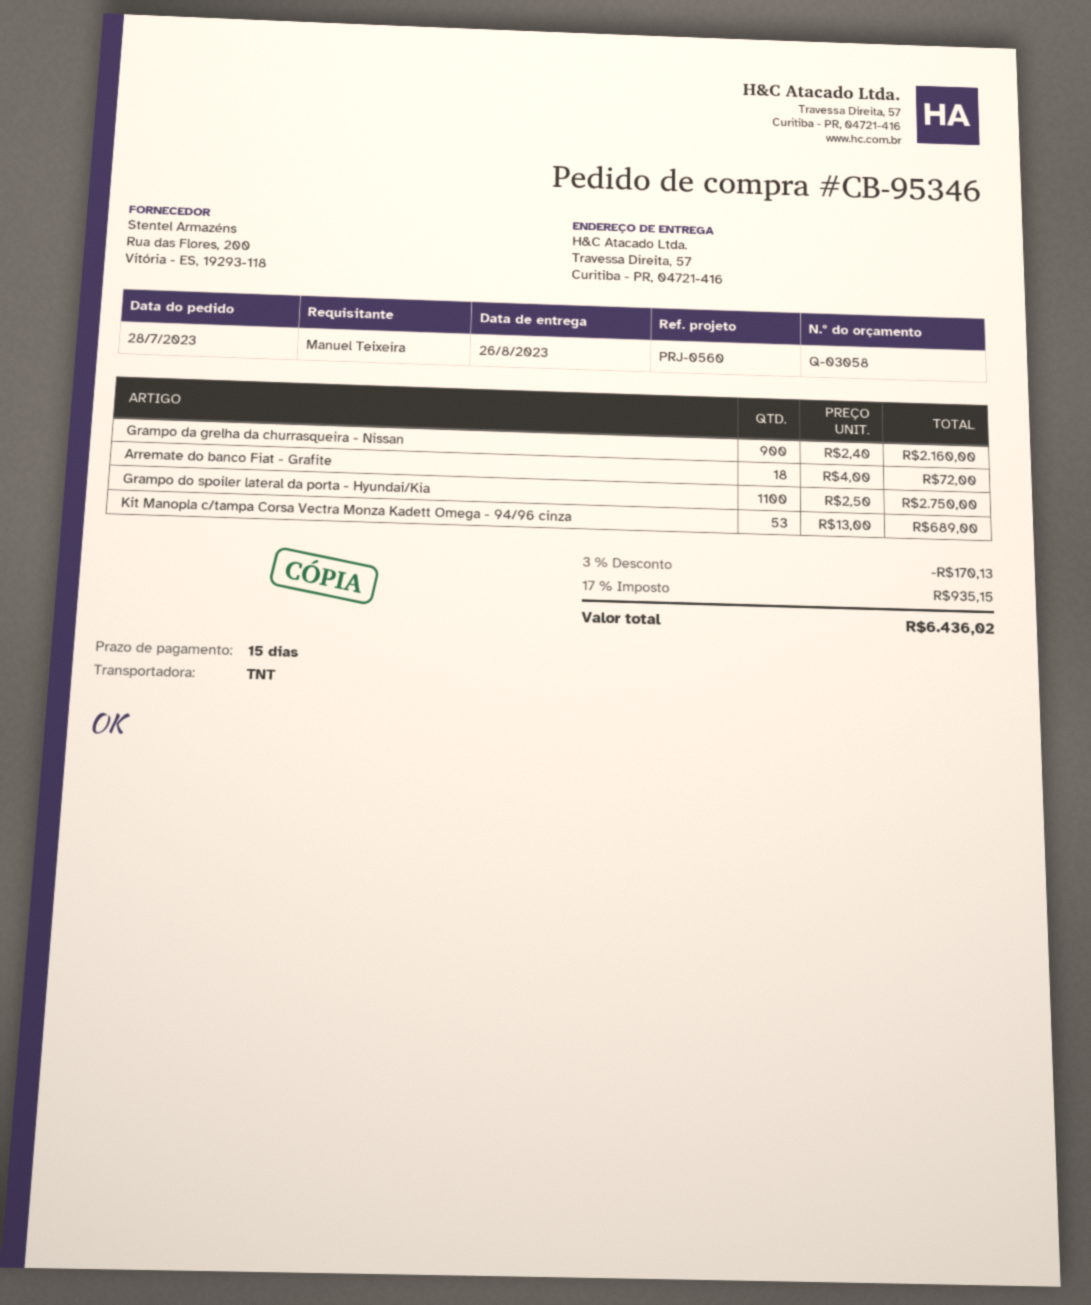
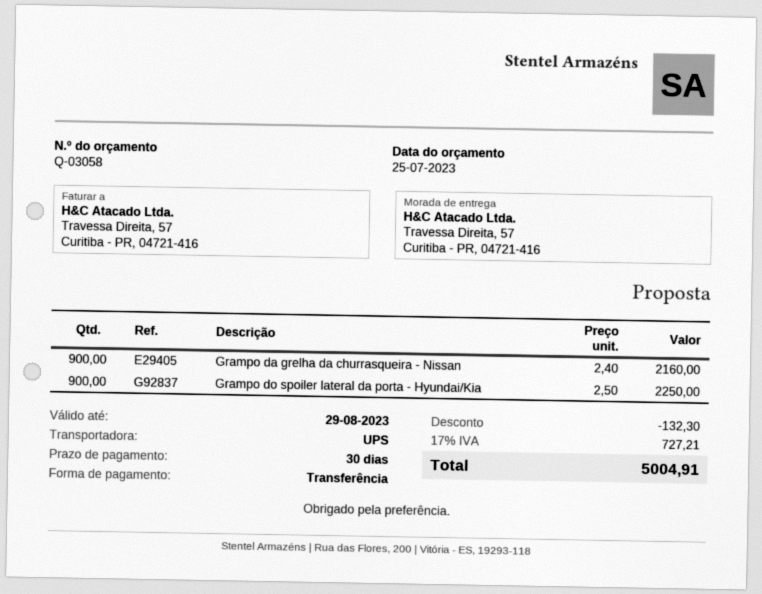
payment terms: 15 days -> 30 days
shipping method: TNT -> UPS
Arremate do banco Fiat - Grafite: 18 x 4.00 = 72.00 -> none
Grampo do spoiler lateral da porta - Hyundai/Kia: 1100 x 2.50 = 2750.00 -> 900 x 2.50 = 2250.00
Kit Manopla c/tampa Corsa Vectra Monza Kadett Omega - 94/96 cinza: 53 x 13.00 = 689.00 -> none
discount: 170.13 -> 132.30
tax: 17% = 935.15 -> 17% = 727.21
total: 6436.02 -> 5004.91

